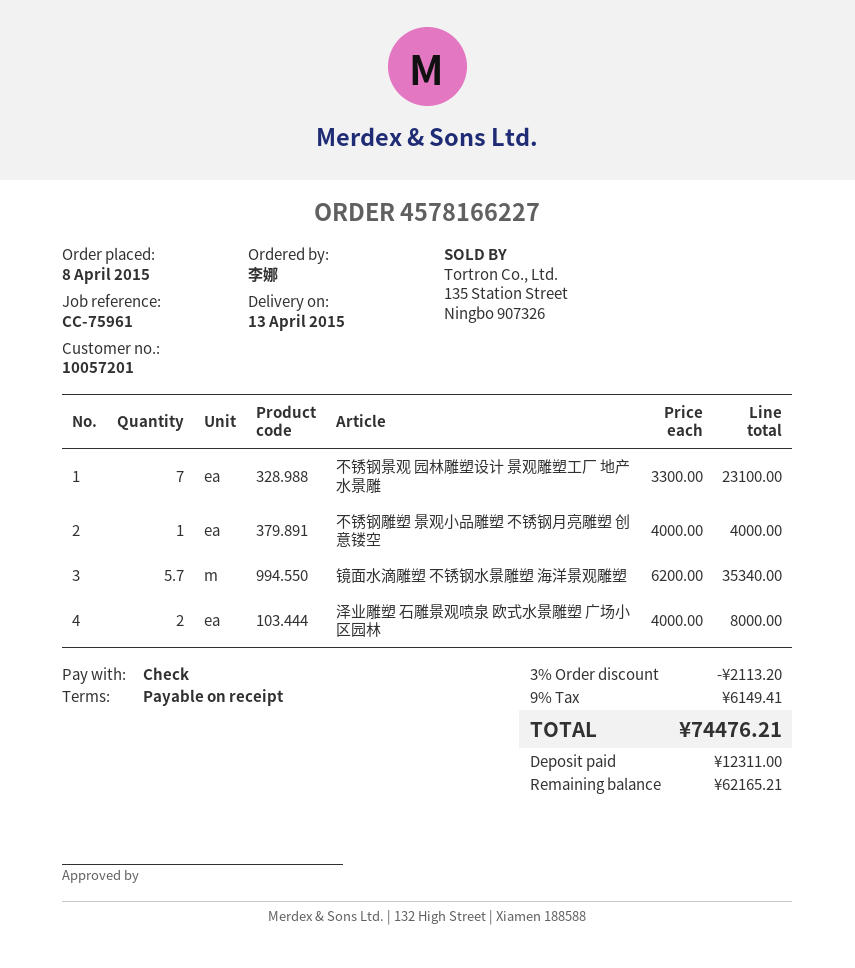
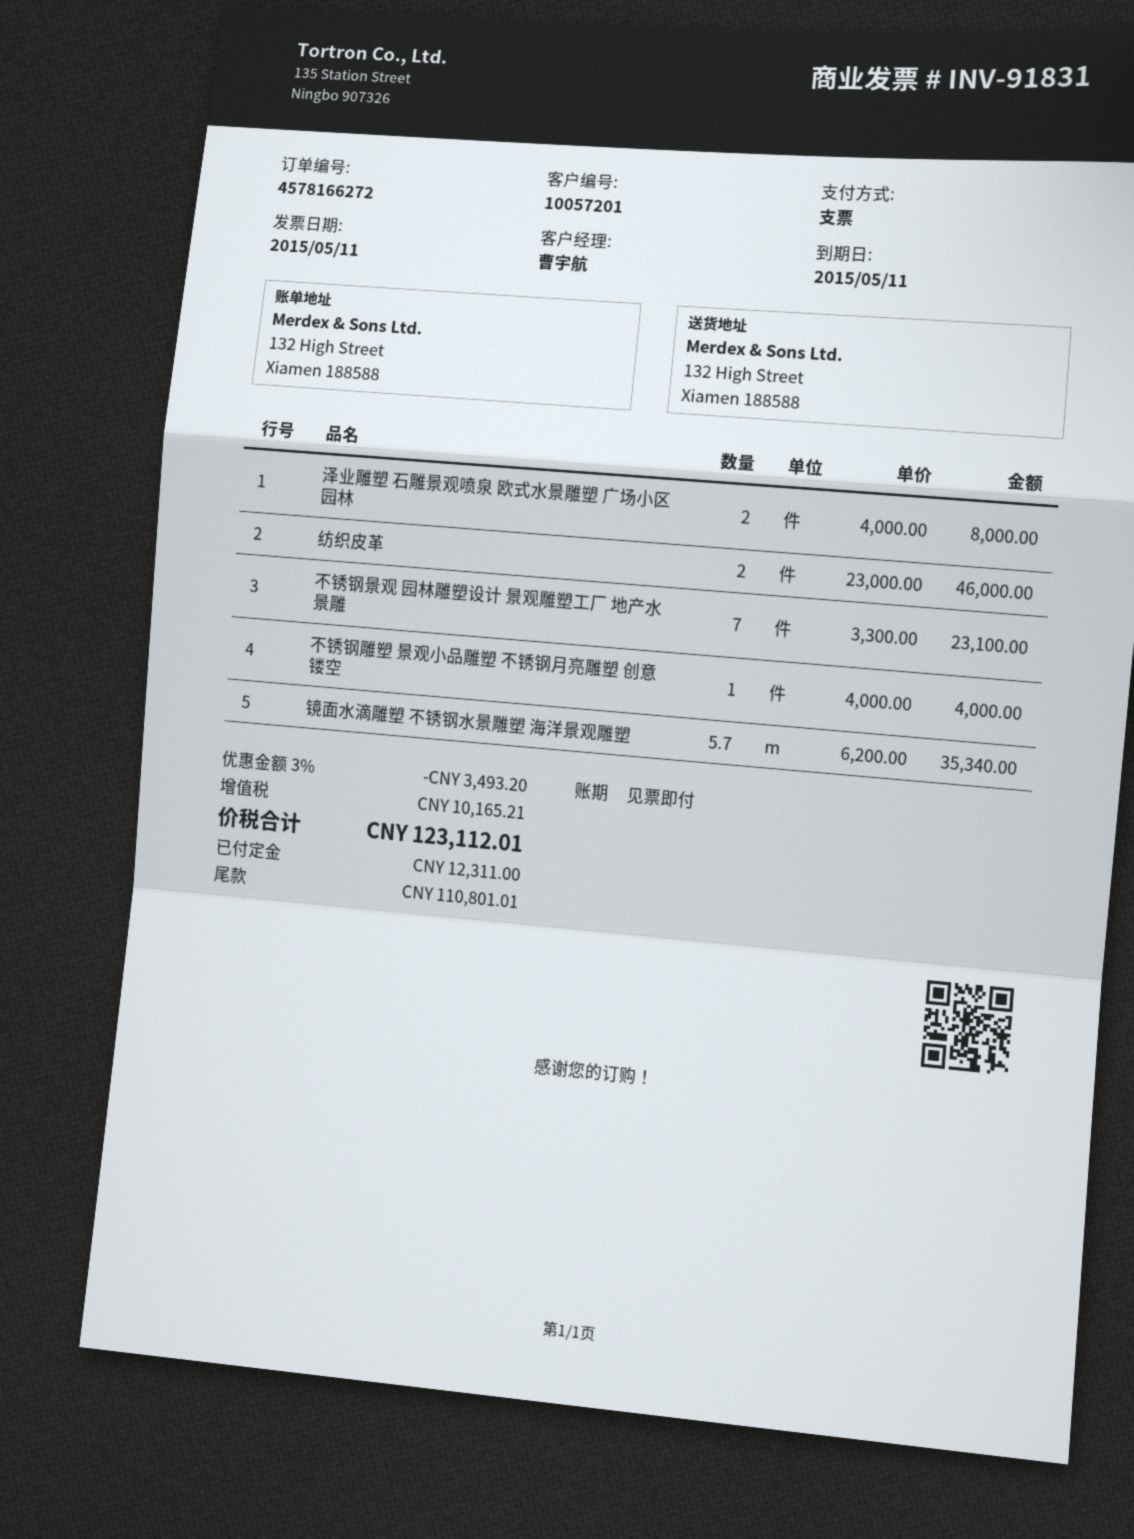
order number: 4578166227 -> 4578166272
纺织皮革: none -> 2 x 23000.00 = 46000.00
discount: 3% = 2113.20 -> 3% = 3493.20
tax: 6149.41 -> 10165.21
total: 74476.21 -> 123112.01
balance: 62165.21 -> 110801.01

